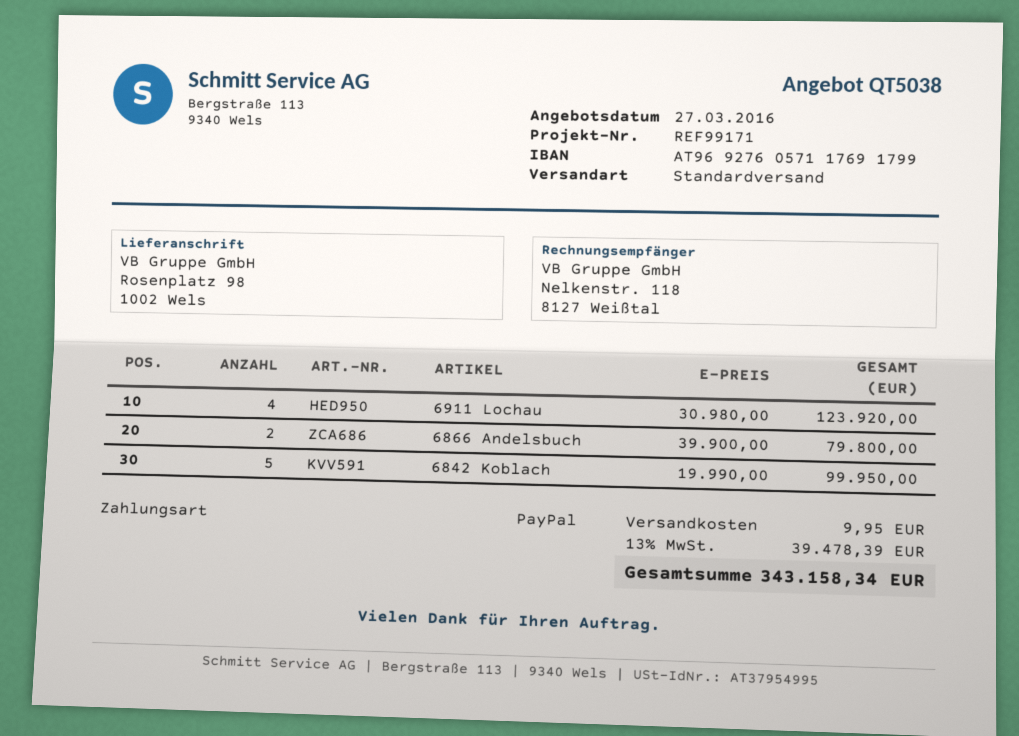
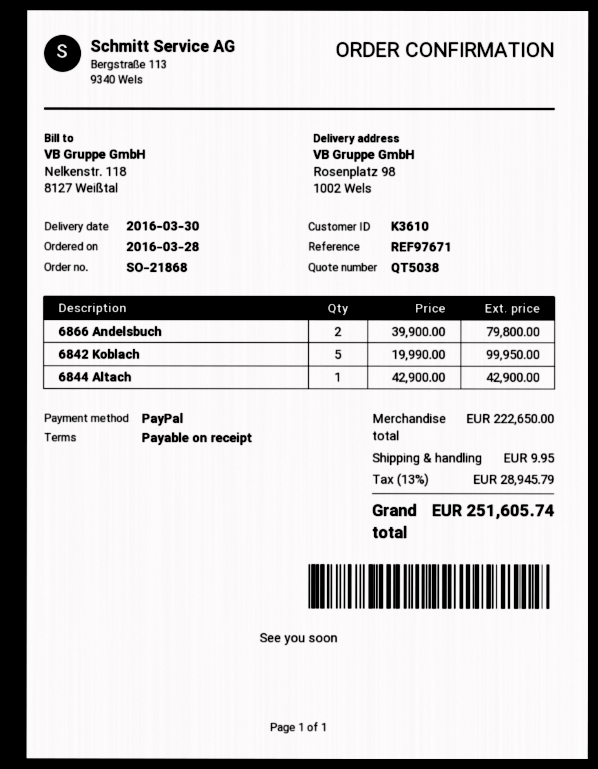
reference: REF99171 -> REF97671
6911 Lochau: 4 x 30980.00 = 123920.00 -> none
6844 Altach: none -> 1 x 42900.00 = 42900.00
tax: 13% = 39478.39 -> 13% = 28945.79
total: 343158.34 -> 251605.74

